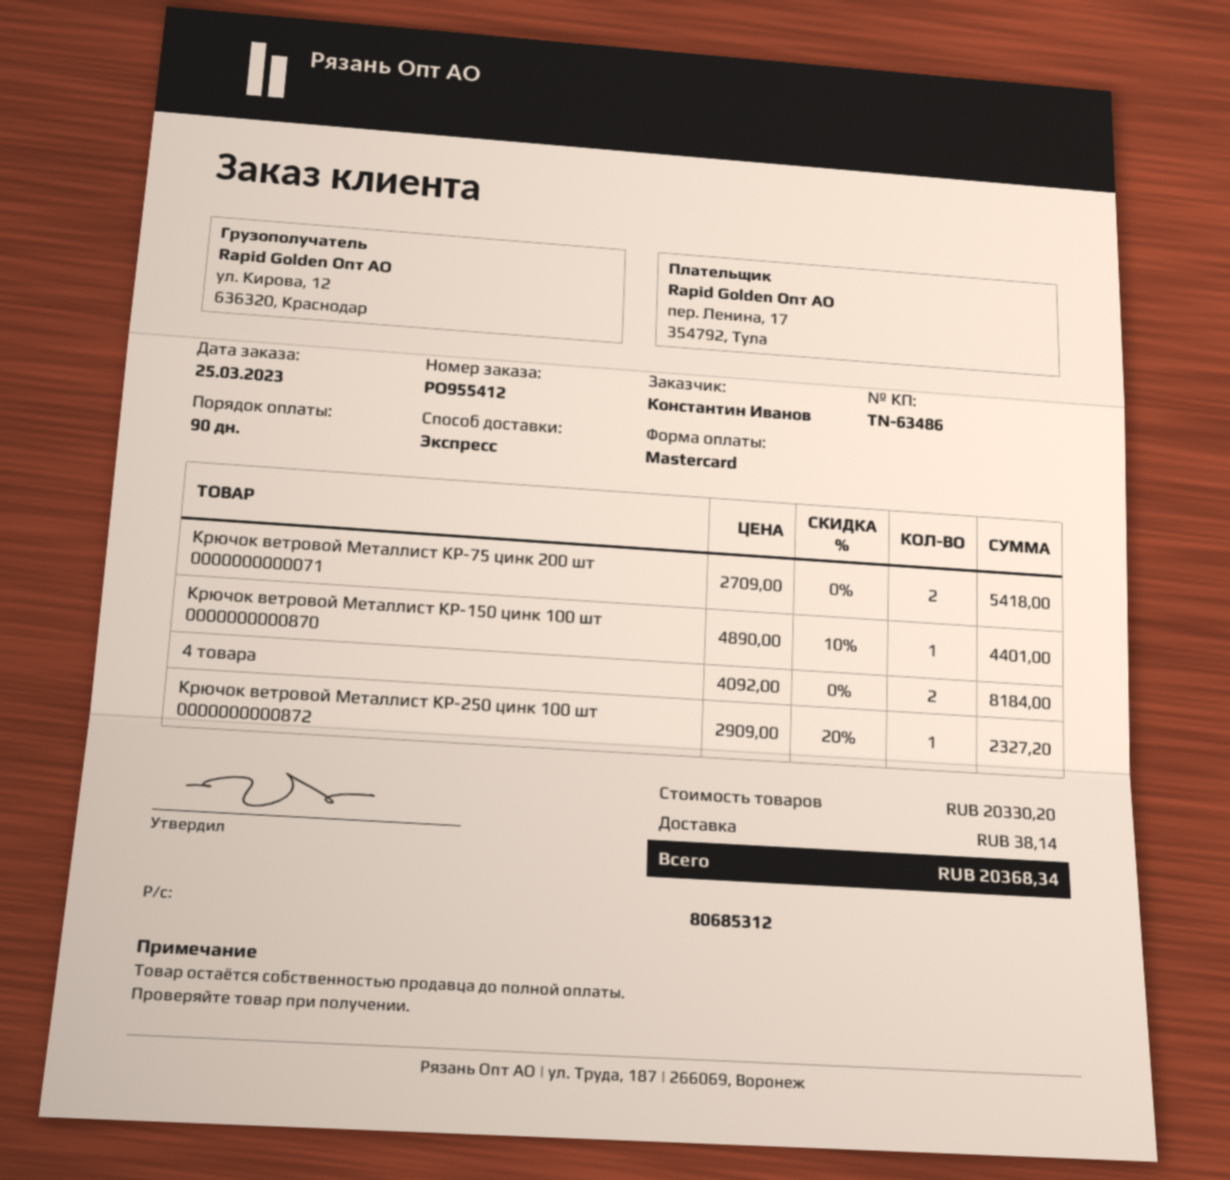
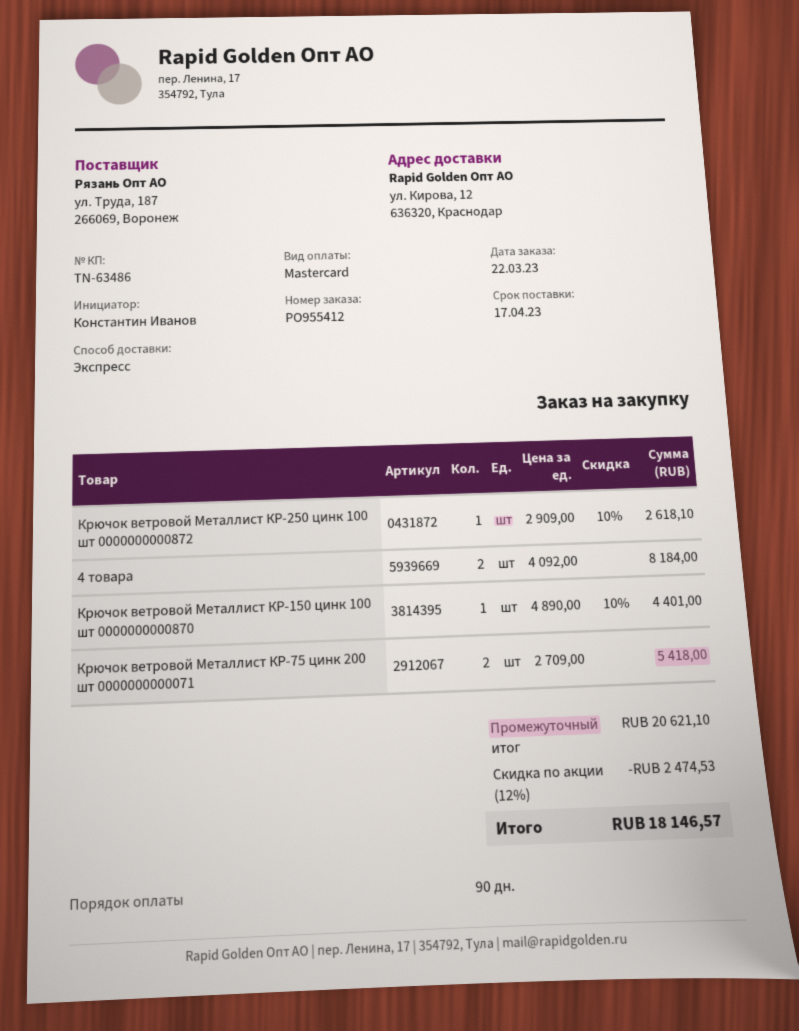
order date: 2023-03-25 -> 2023-03-22
Крючок ветровой Металлист КР-250 цинк 100 шт 0000000000872: 1 x 2909.00 - 20% = 2327.20 -> 1 x 2909.00 - 10% = 2618.10
subtotal: 20330.20 -> 20621.10
discount: none -> 12% = 2474.53
shipping: 38.14 -> none
total: 20368.34 -> 18146.57

